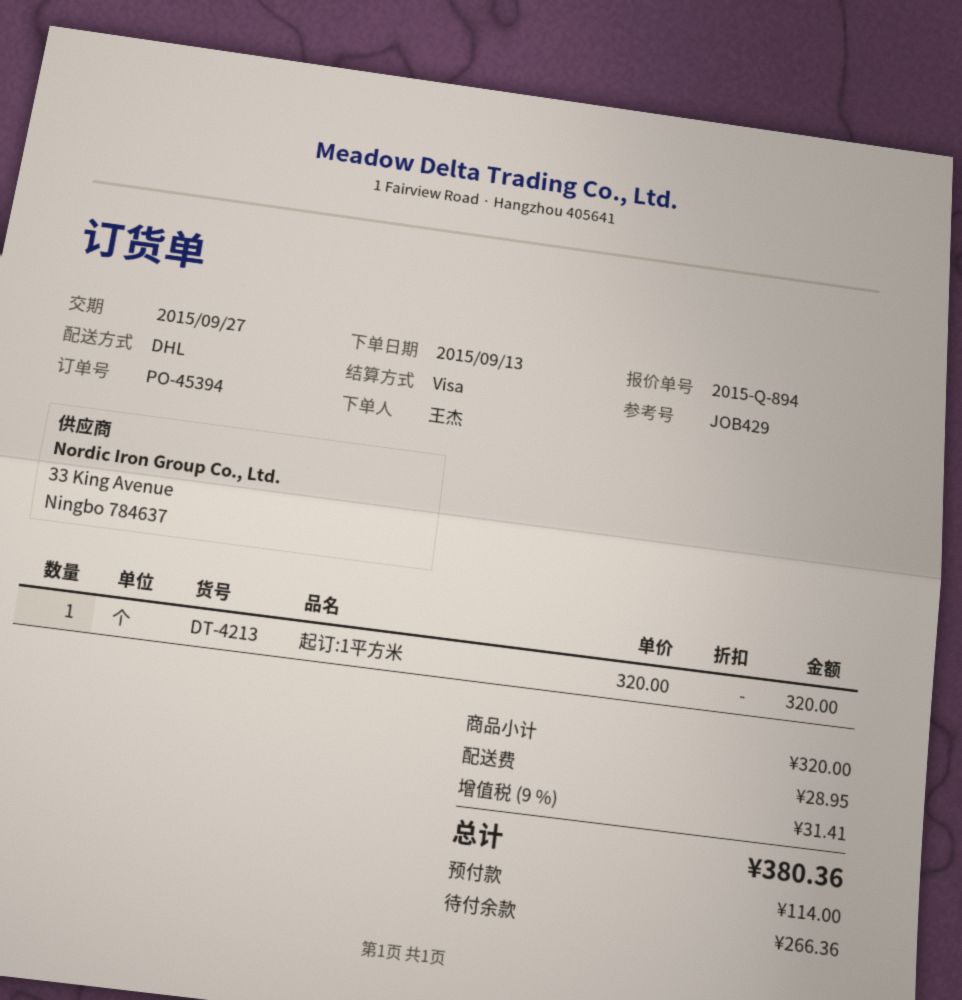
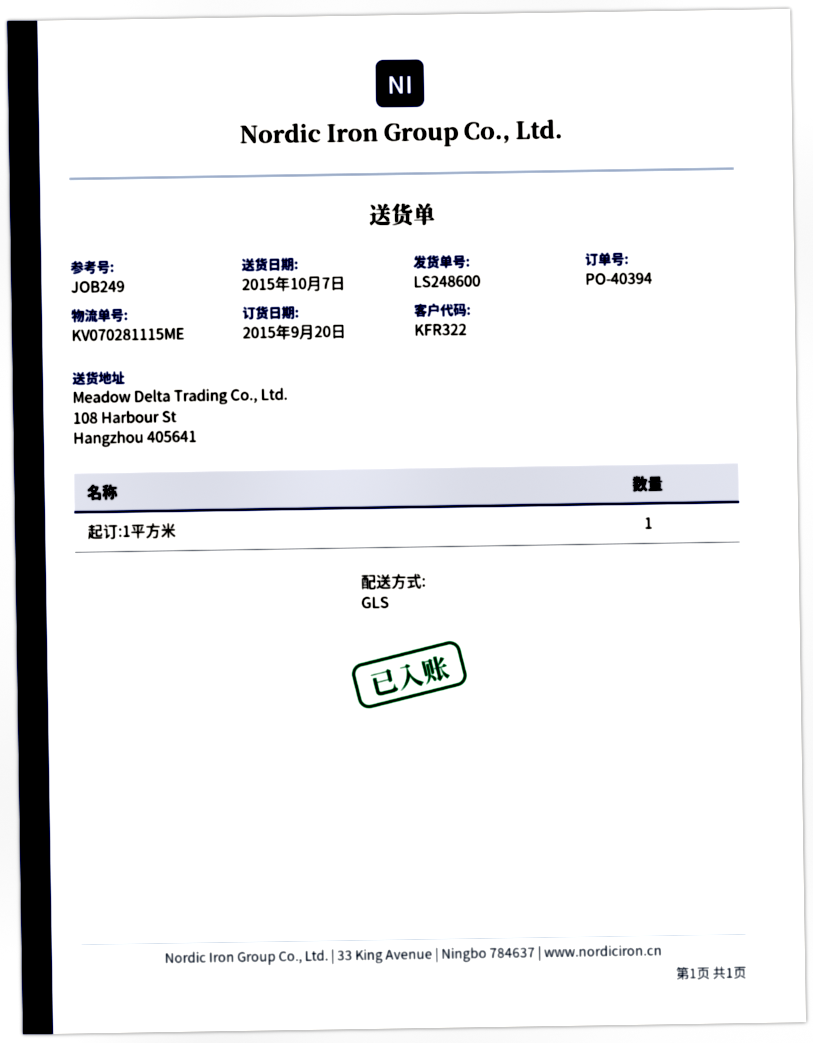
order number: PO-45394 -> PO-40394
order date: 2015-09-13 -> 2015-09-20
delivery date: 2015-09-27 -> 2015-10-07
reference: JOB429 -> JOB249
shipping method: DHL -> GLS

